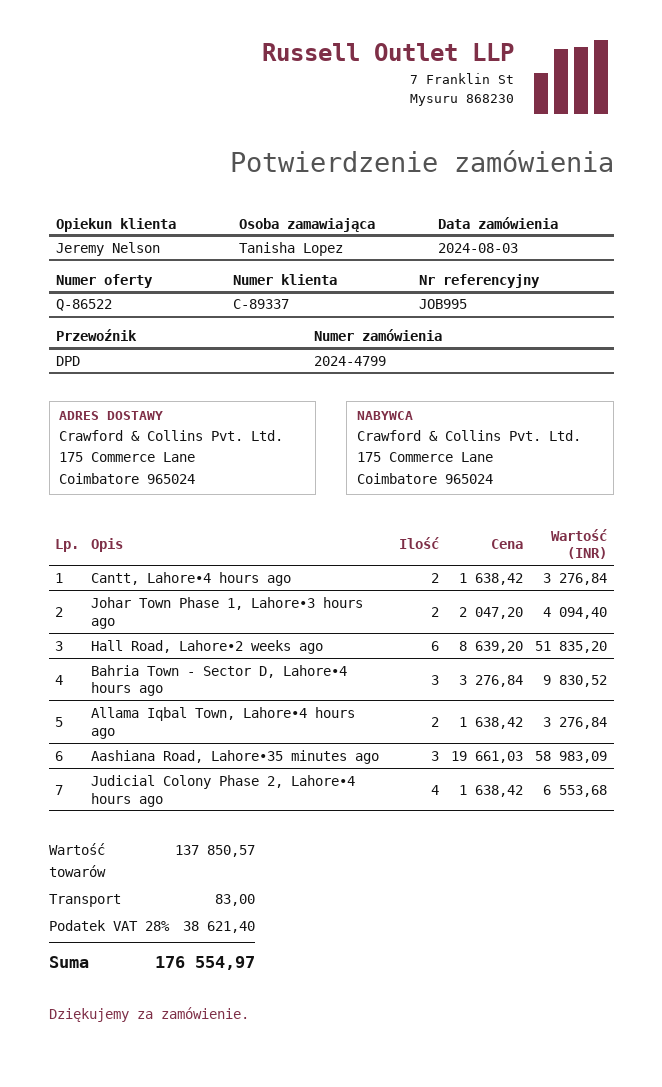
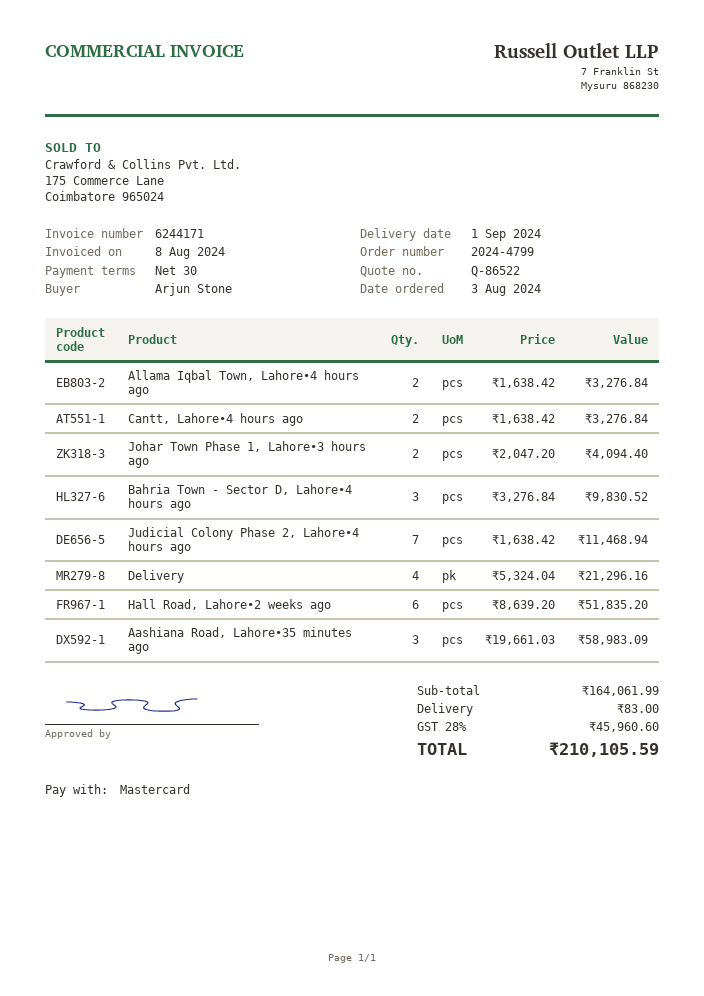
ordered by: Tanisha Lopez -> Arjun Stone
Judicial Colony Phase 2, Lahore•4 hours ago: 4 x 1638.42 = 6553.68 -> 7 x 1638.42 = 11468.94
Delivery: none -> 4 x 5324.04 = 21296.16
subtotal: 137850.57 -> 164061.99
tax: 28% = 38621.40 -> 28% = 45960.60
total: 176554.97 -> 210105.59

